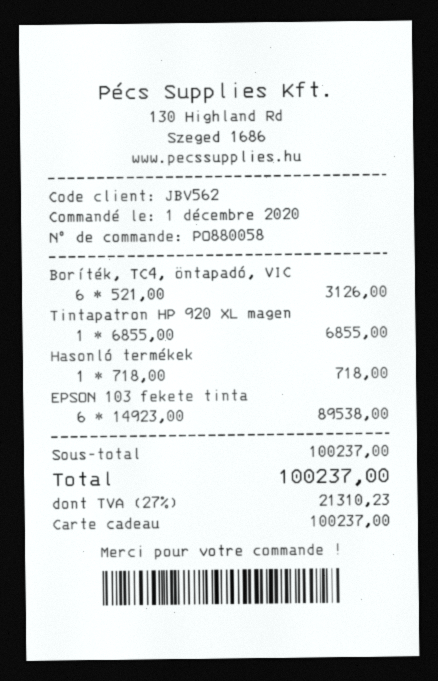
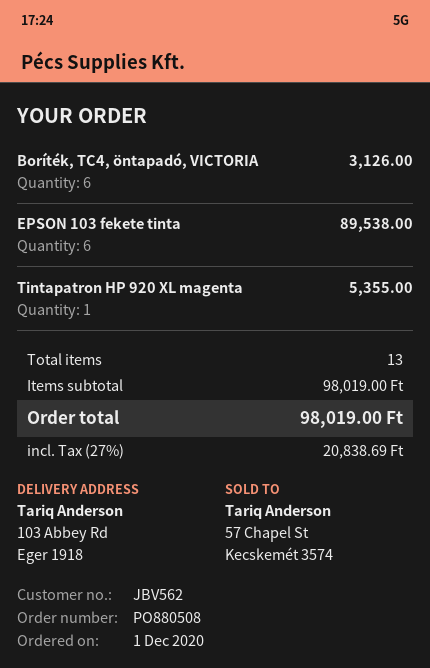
order number: PO880058 -> PO880508
Tintapatron HP 920 XL magen: 1 for 6855.00 -> 1 for 5355.00
Hasonló termékek: 1 for 718.00 -> none
subtotal: 100237.00 -> 98019.00
tax: 27% = 21310.23 -> 27% = 20838.69
total: 100237.00 -> 98019.00

